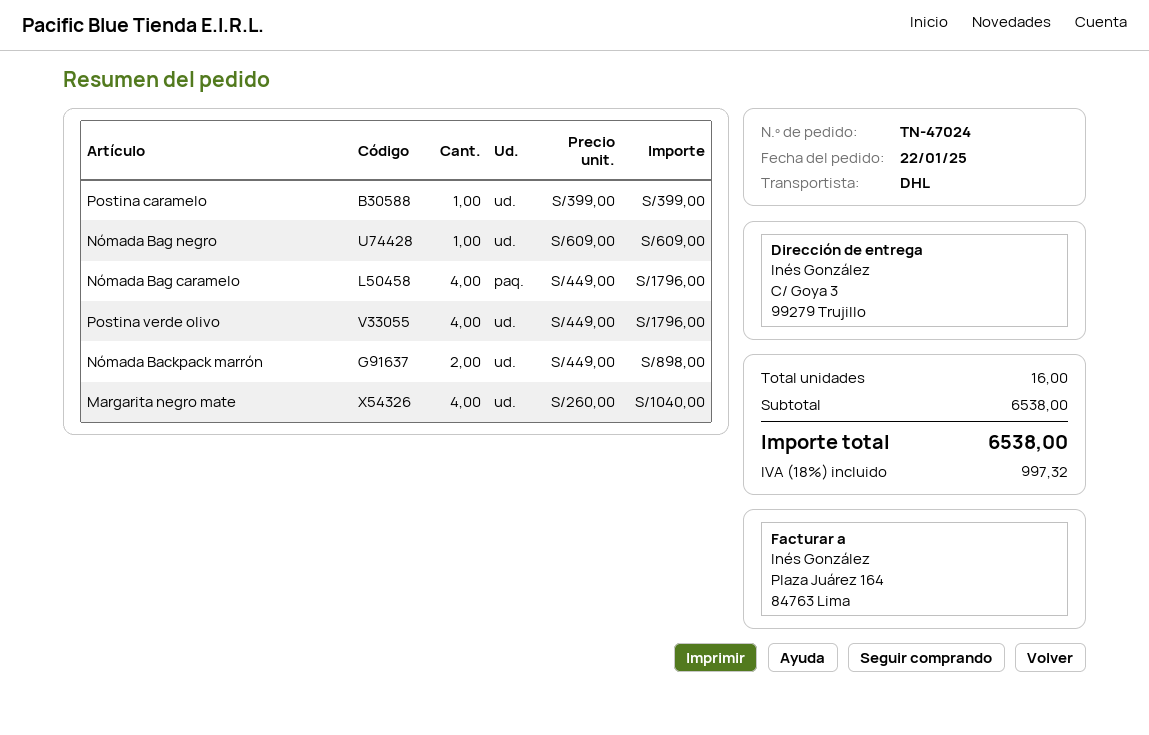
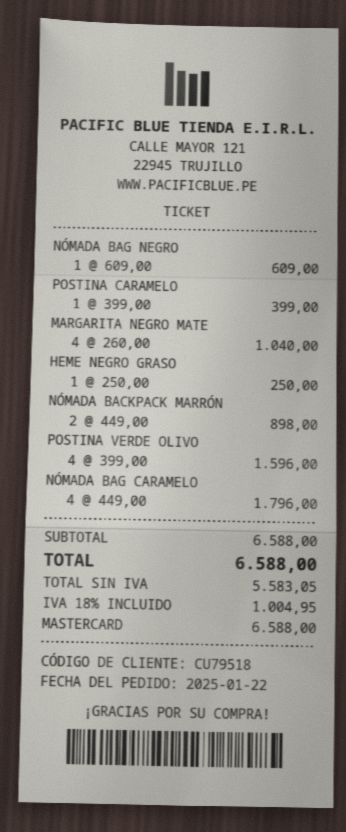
Postina verde olivo: 4 x 449.00 = 1796.00 -> 4 x 399.00 = 1596.00
HEME NEGRO GRASO: none -> 1 x 250.00 = 250.00
subtotal: 6538.00 -> 6588.00
tax: 18% = 997.32 -> 18% = 1004.95
total: 6538.00 -> 6588.00

